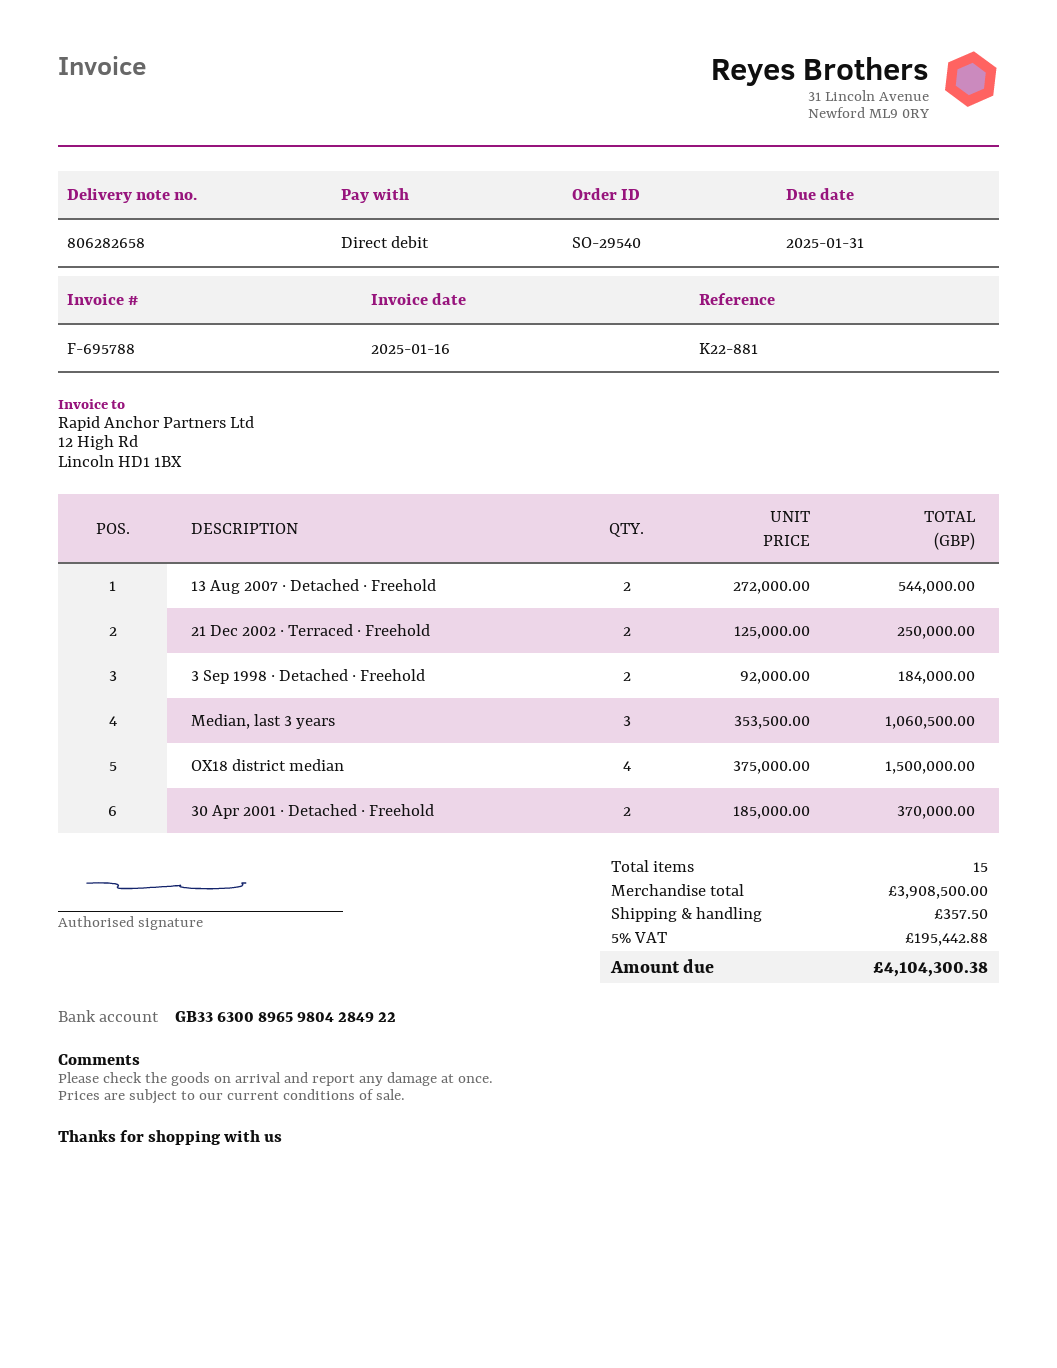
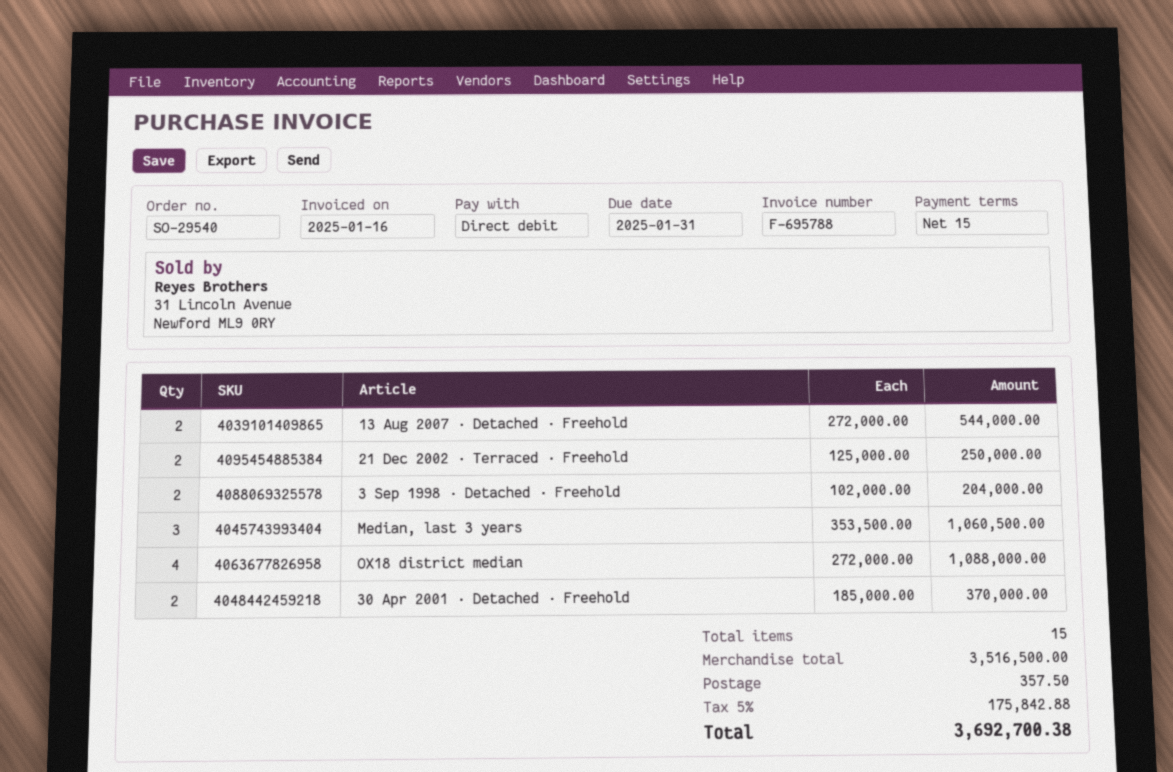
3 Sep 1998 · Detached · Freehold: 2 x 92000.00 = 184000.00 -> 2 x 102000.00 = 204000.00
OX18 district median: 4 x 375000.00 = 1500000.00 -> 4 x 272000.00 = 1088000.00
subtotal: 3908500.00 -> 3516500.00
tax: 5% = 195442.88 -> 5% = 175842.88
total: 4104300.38 -> 3692700.38

